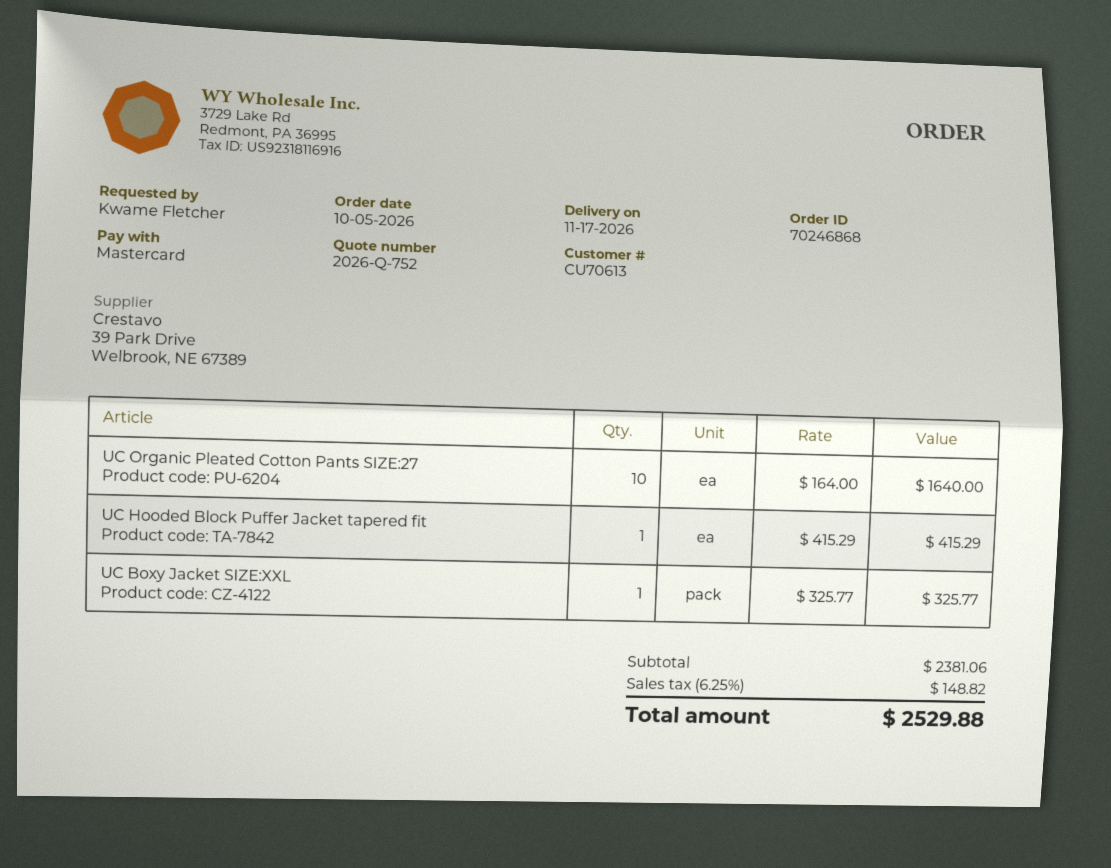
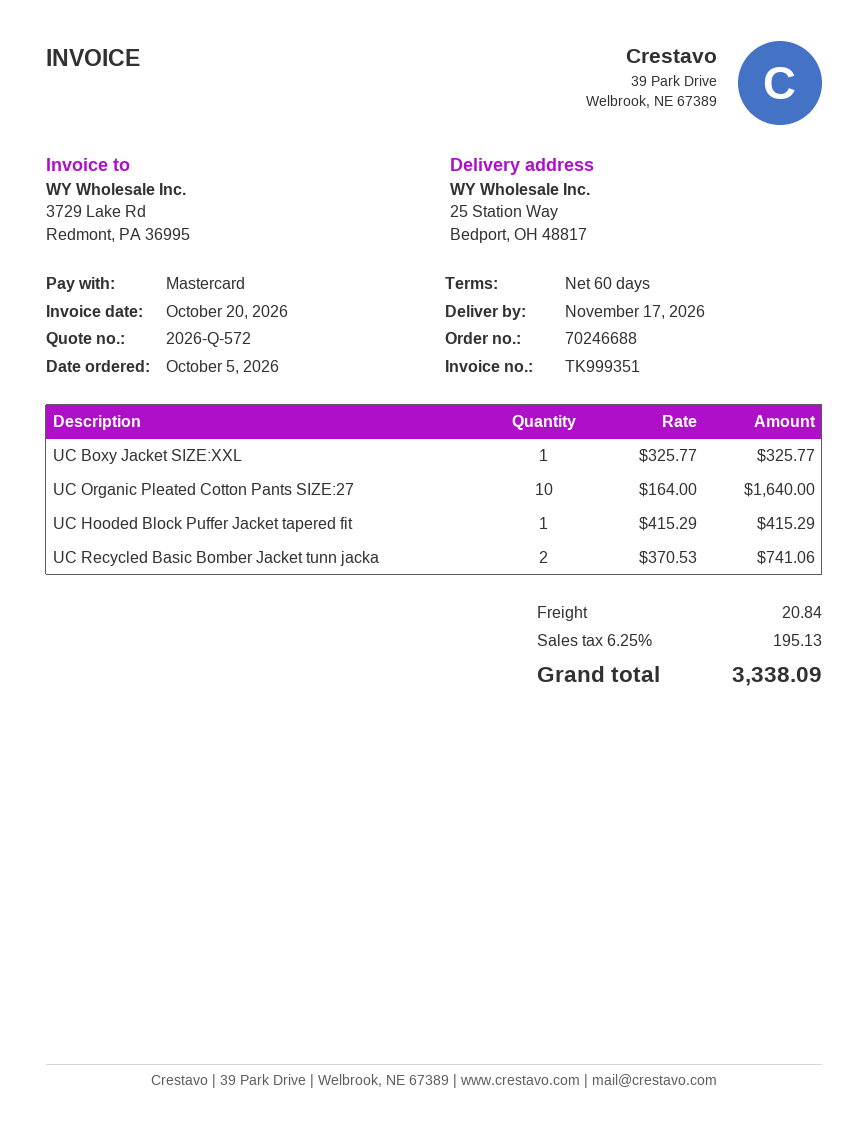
quote number: 2026-Q-752 -> 2026-Q-572
order number: 70246868 -> 70246688
UC Recycled Basic Bomber Jacket tunn jacka: none -> 2 x 370.53 = 741.06
shipping: none -> 20.84
tax: 6.25% = 148.82 -> 6.25% = 195.13
total: 2529.88 -> 3338.09

